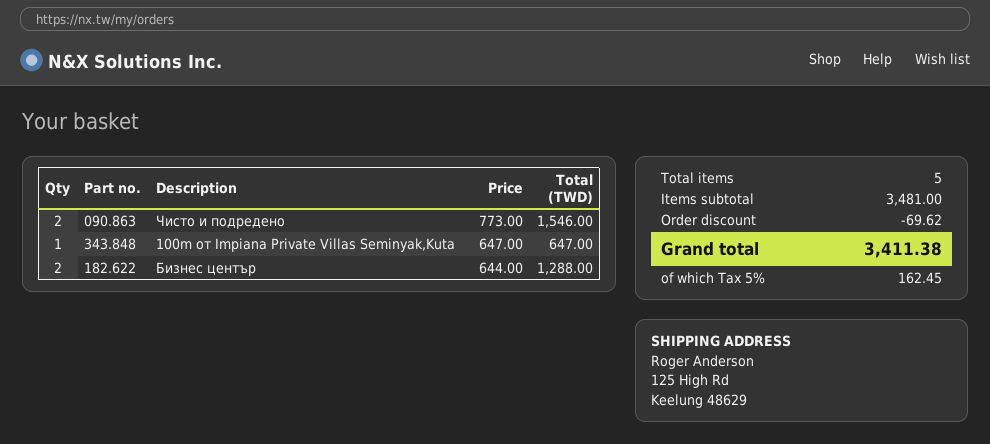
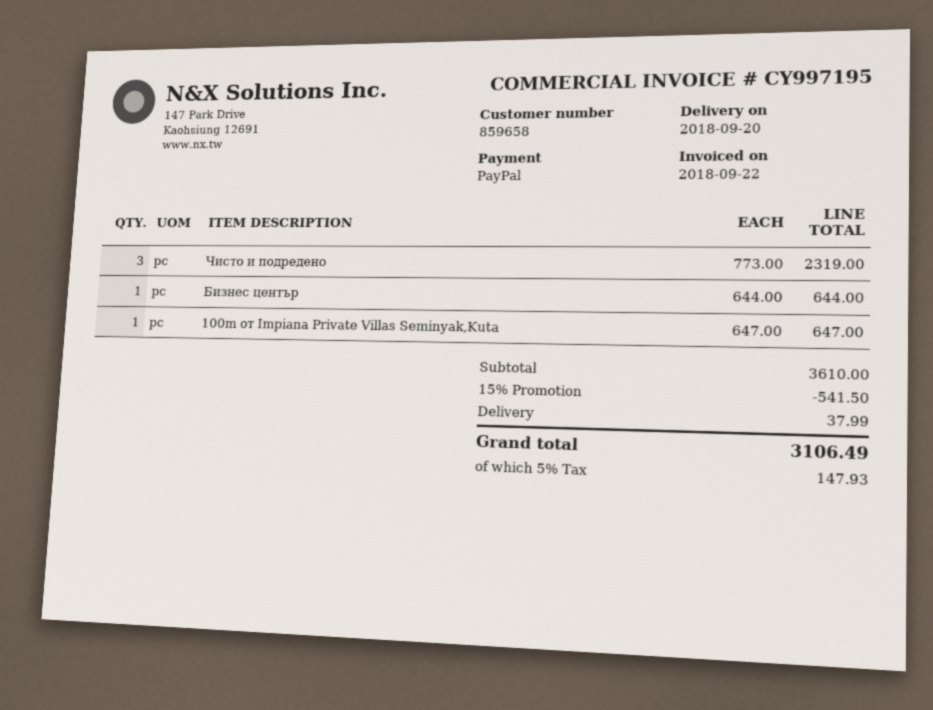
Чисто и подредено: 2 x 773.00 = 1546.00 -> 3 x 773.00 = 2319.00
Бизнес център: 2 x 644.00 = 1288.00 -> 1 x 644.00 = 644.00
subtotal: 3481.00 -> 3610.00
discount: 69.62 -> 541.50
shipping: none -> 37.99
tax: 5% = 162.45 -> 5% = 147.93
total: 3411.38 -> 3106.49

